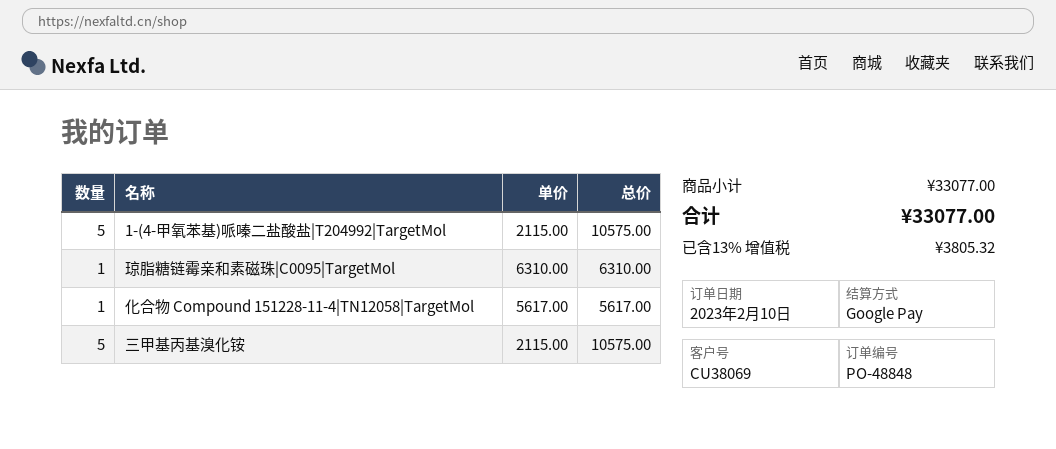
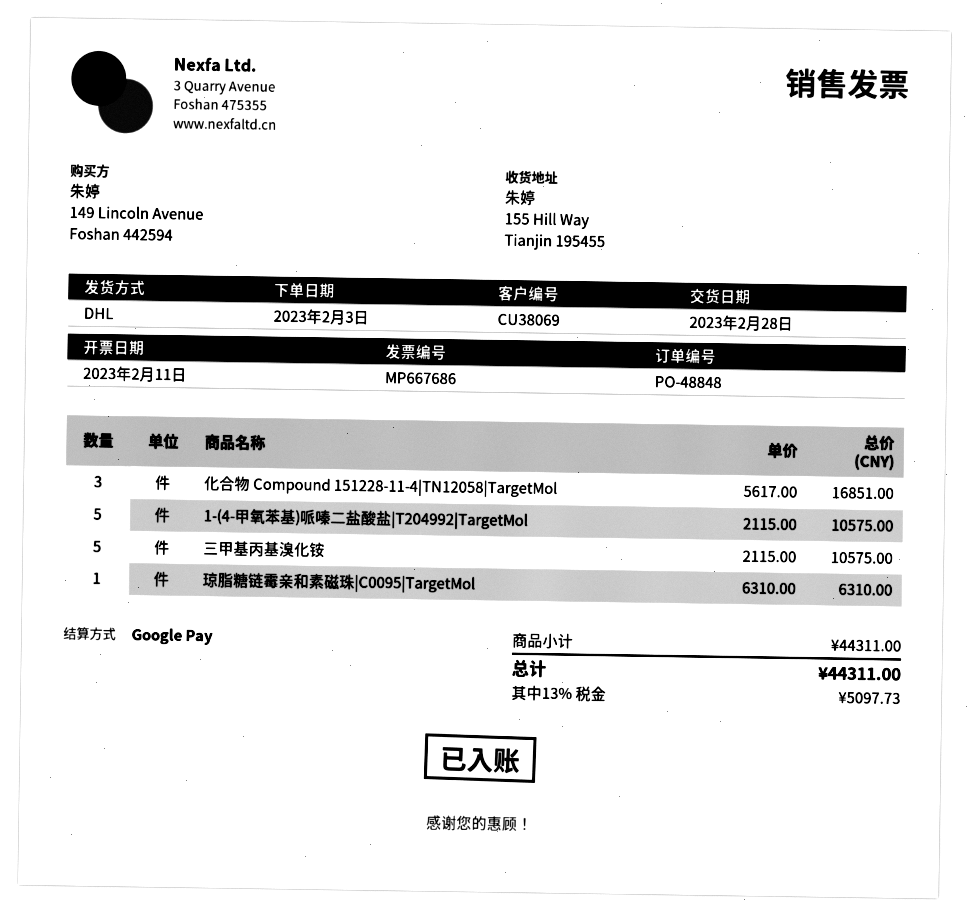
order date: 2023-02-10 -> 2023-02-03
化合物 Compound 151228-11-4|TN12058|TargetMol: 1 x 5617.00 = 5617.00 -> 3 x 5617.00 = 16851.00
subtotal: 33077.00 -> 44311.00
tax: 13% = 3805.32 -> 13% = 5097.73
total: 33077.00 -> 44311.00

